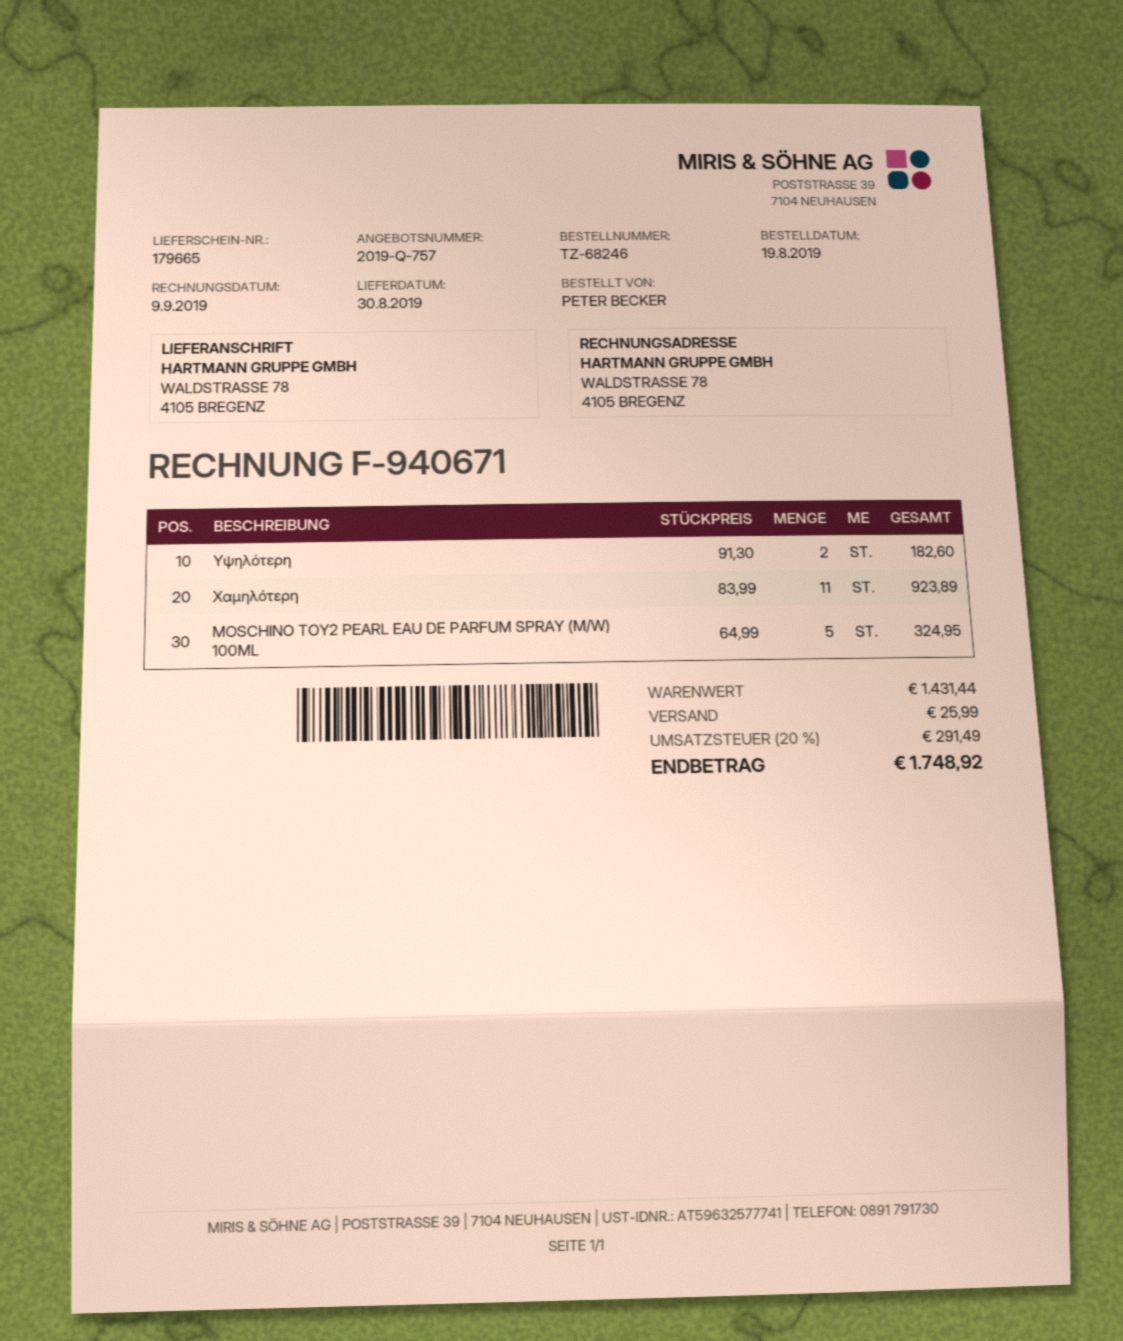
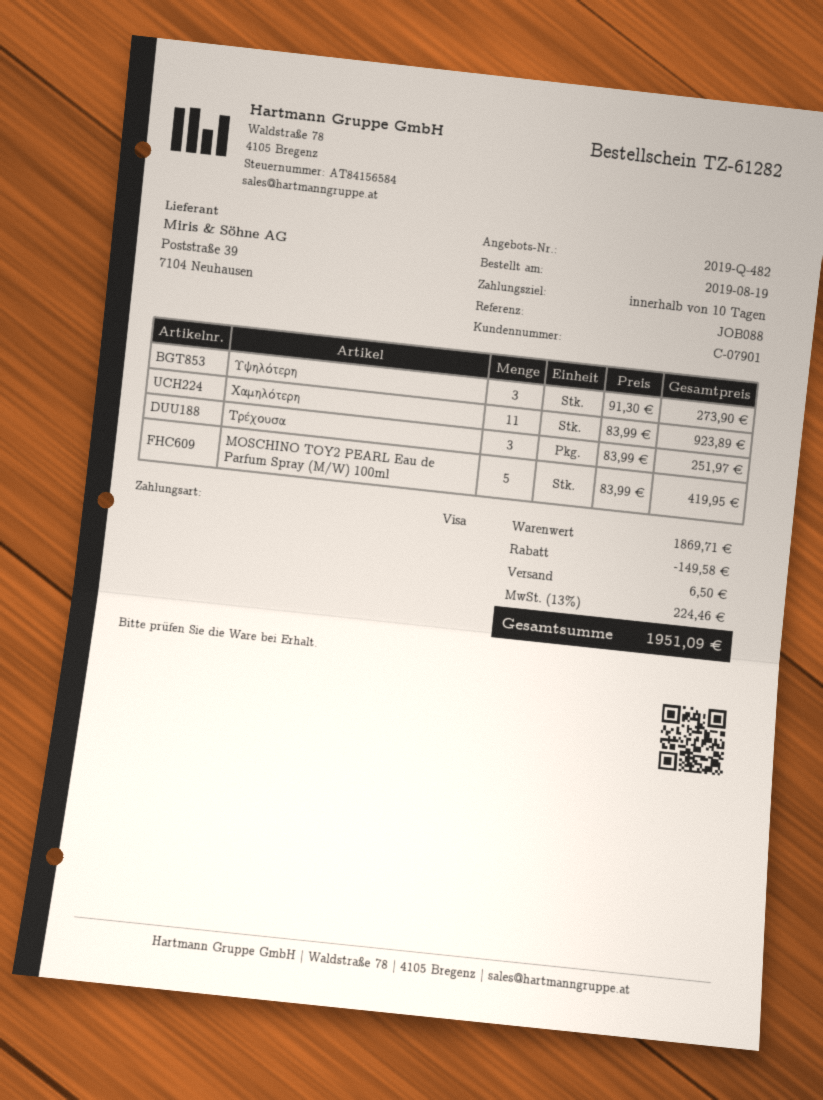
quote number: 2019-Q-757 -> 2019-Q-482
order number: TZ-68246 -> TZ-61282
Υψηλότερη: 2 x 91.30 = 182.60 -> 3 x 91.30 = 273.90
MOSCHINO TOY2 PEARL EAU DE PARFUM SPRAY (M/W) 100ML: 5 x 64.99 = 324.95 -> 5 x 83.99 = 419.95
Τρέχουσα: none -> 3 x 83.99 = 251.97
subtotal: 1431.44 -> 1869.71
discount: none -> 149.58
shipping: 25.99 -> 6.50
tax: 20% = 291.49 -> 13% = 224.46
total: 1748.92 -> 1951.09

